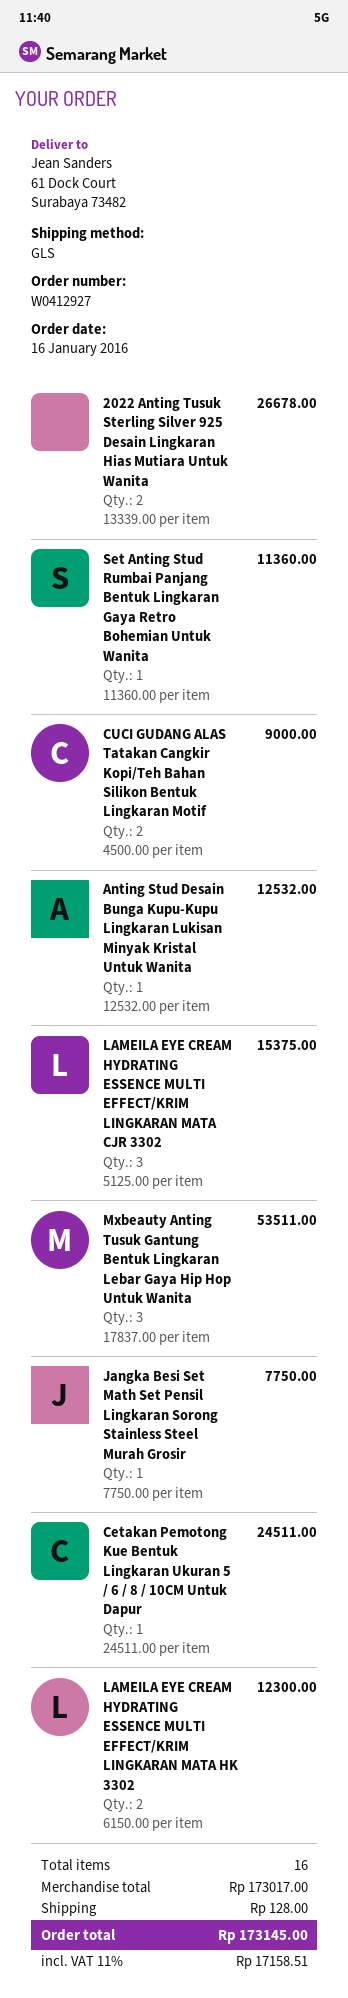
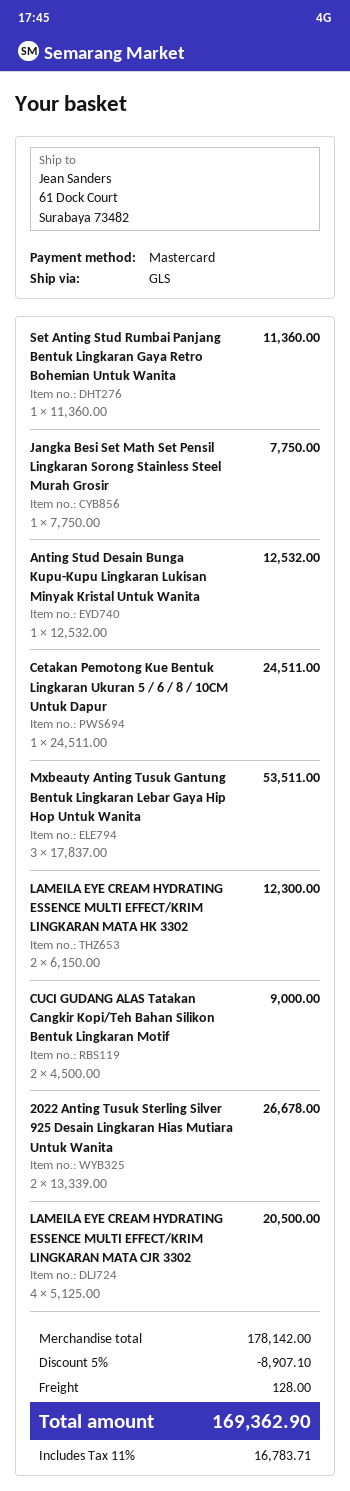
LAMEILA EYE CREAM HYDRATING ESSENCE MULTI EFFECT/KRIM LINGKARAN MATA CJR 3302: 3 x 5125.00 = 15375.00 -> 4 x 5125.00 = 20500.00
subtotal: 173017.00 -> 178142.00
discount: none -> 5% = 8907.10
tax: 11% = 17158.51 -> 11% = 16783.71
total: 173145.00 -> 169362.90

